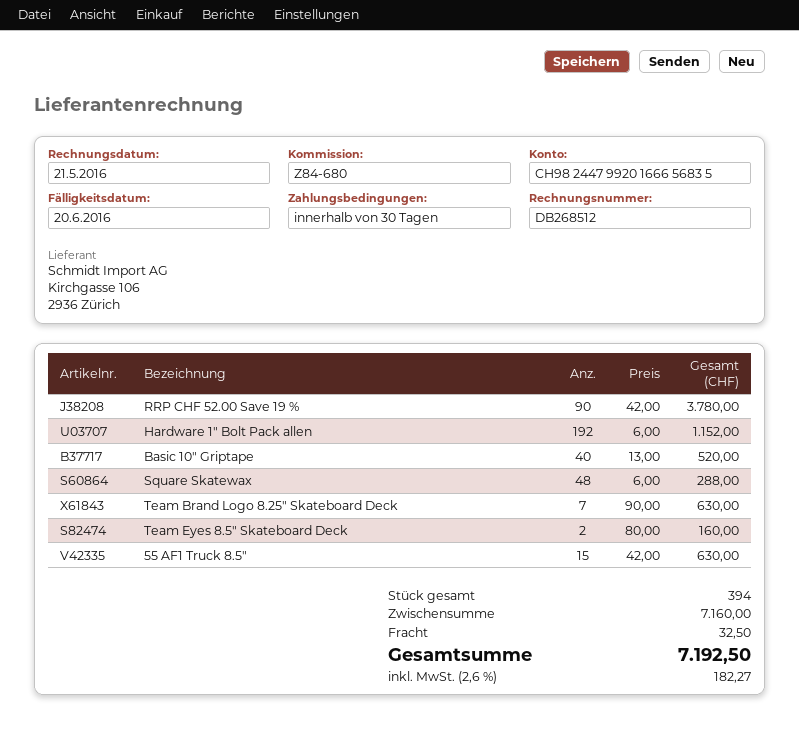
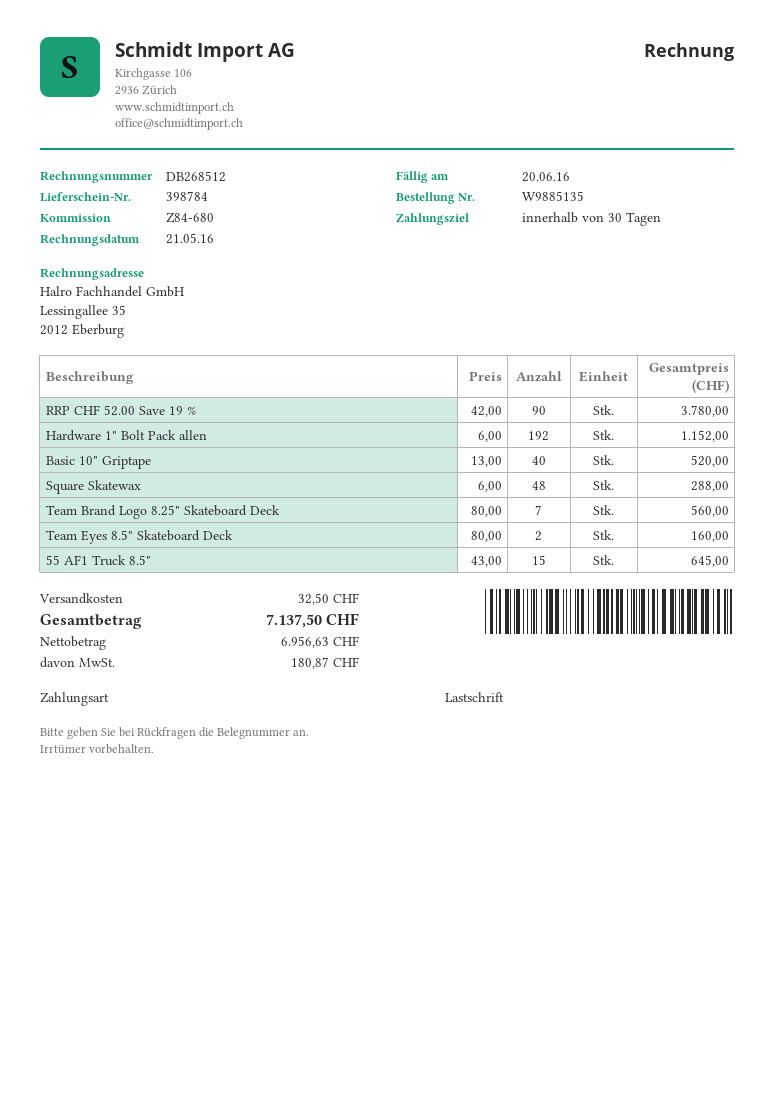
Team Brand Logo 8.25" Skateboard Deck: 7 x 90.00 = 630.00 -> 7 x 80.00 = 560.00
55 AF1 Truck 8.5": 15 x 42.00 = 630.00 -> 15 x 43.00 = 645.00
tax: 182.27 -> 180.87
total: 7192.50 -> 7137.50

